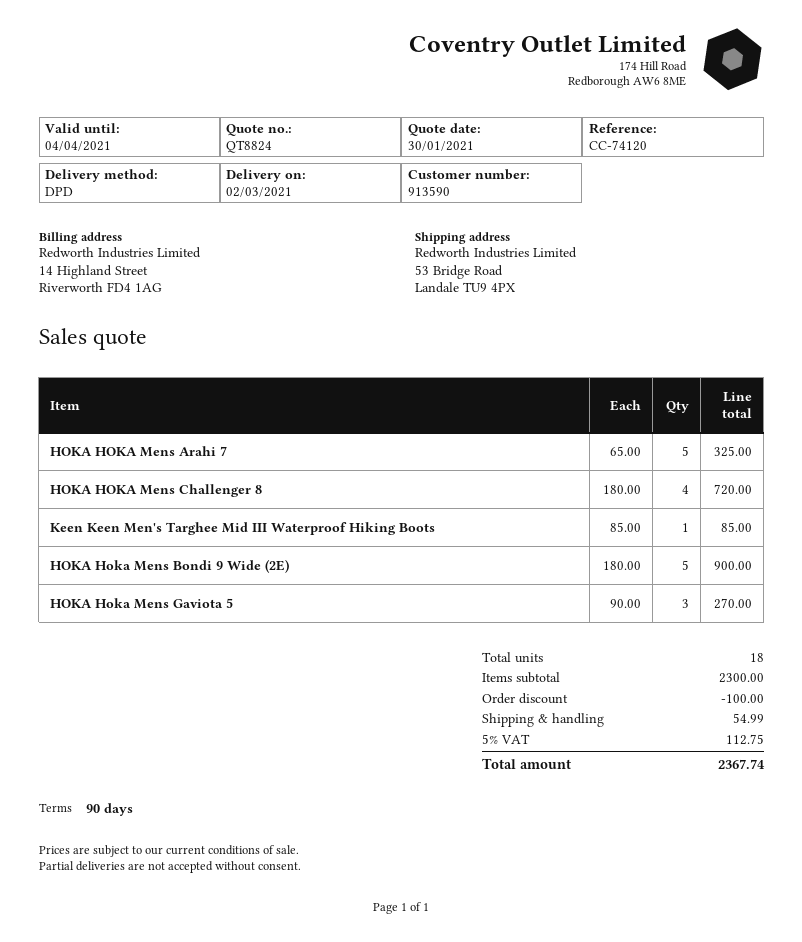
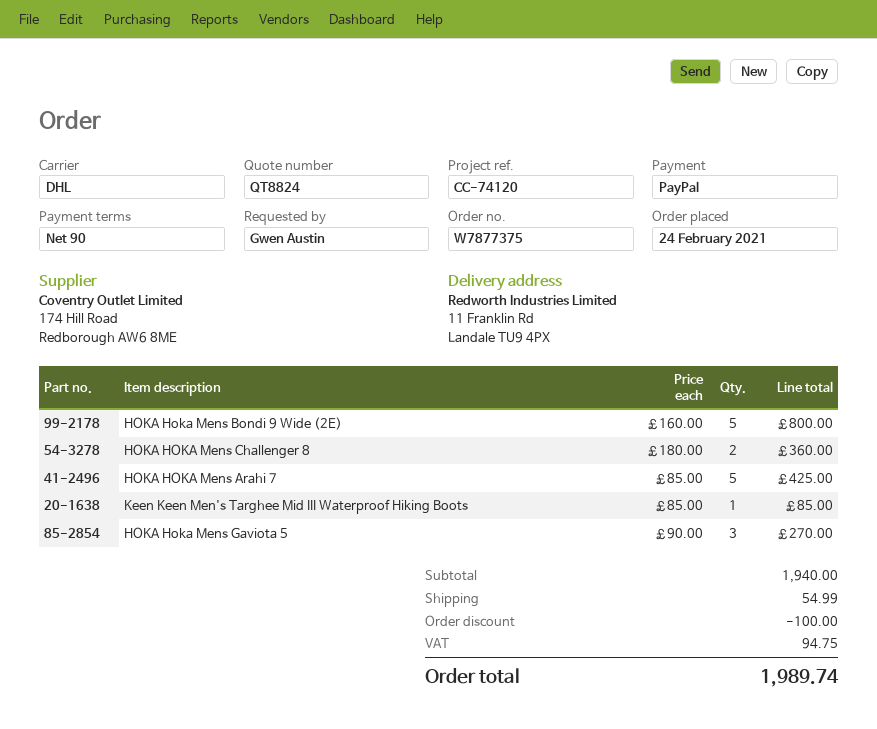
shipping method: DPD -> DHL
ship to: 53 Bridge Road, Landale TU9 4PX -> 11 Franklin Rd, Landale TU9 4PX
HOKA HOKA Mens Arahi 7: 5 x 65.00 = 325.00 -> 5 x 85.00 = 425.00
HOKA HOKA Mens Challenger 8: 4 x 180.00 = 720.00 -> 2 x 180.00 = 360.00
HOKA Hoka Mens Bondi 9 Wide (2E): 5 x 180.00 = 900.00 -> 5 x 160.00 = 800.00
subtotal: 2300.00 -> 1940.00
tax: 112.75 -> 94.75
total: 2367.74 -> 1989.74

